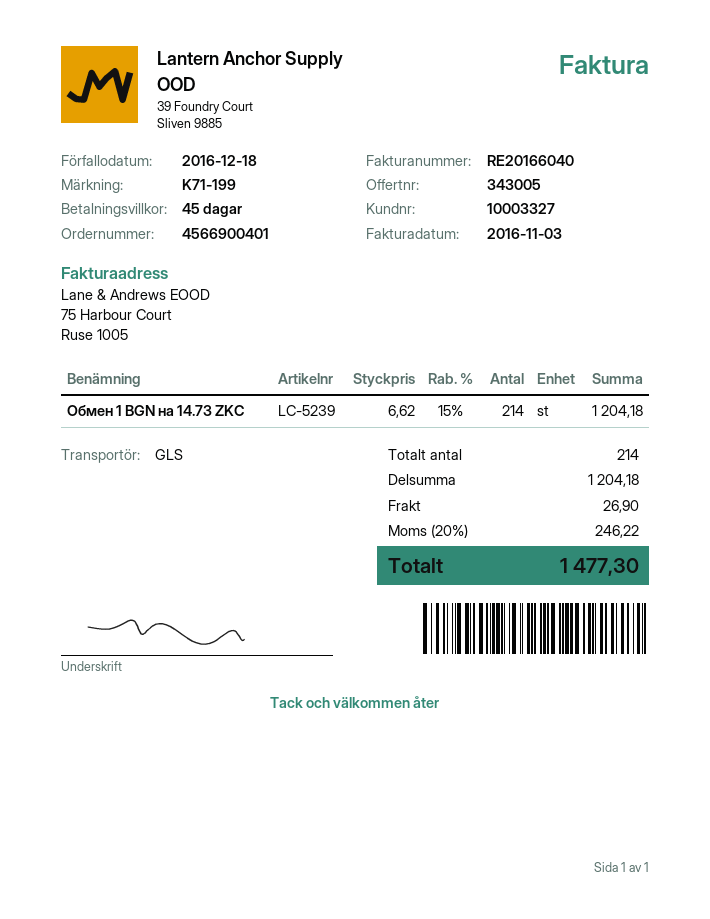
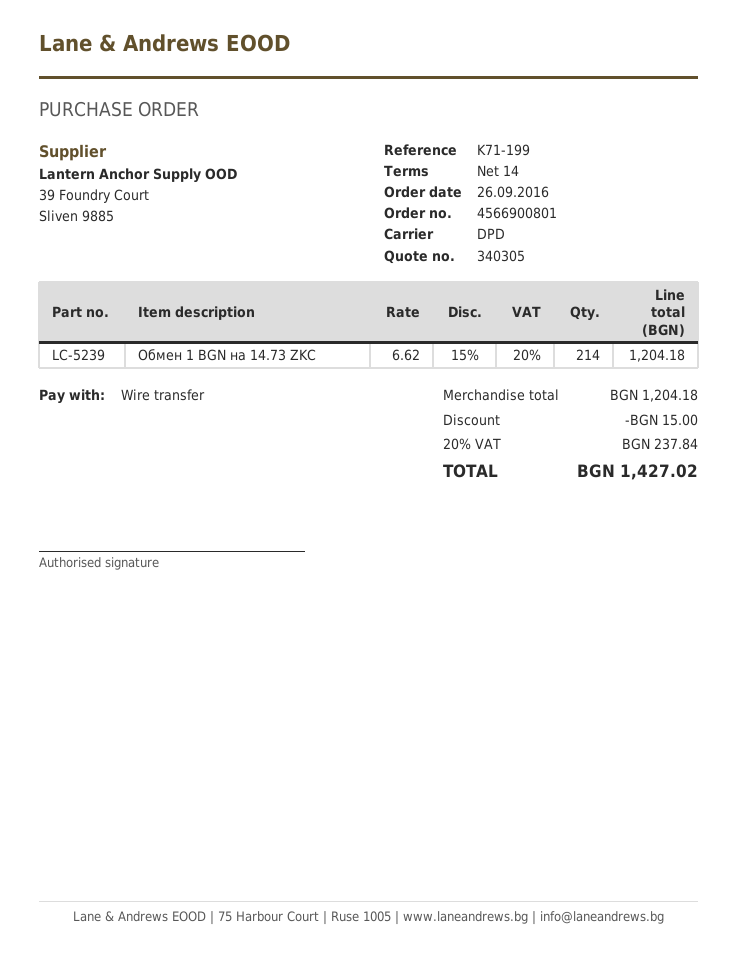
quote number: 343005 -> 340305
order number: 4566900401 -> 4566900801
payment terms: 45 days -> 14 days
shipping method: GLS -> DPD
discount: none -> 15.00
shipping: 26.90 -> none
tax: 20% = 246.22 -> 20% = 237.84
total: 1477.30 -> 1427.02

